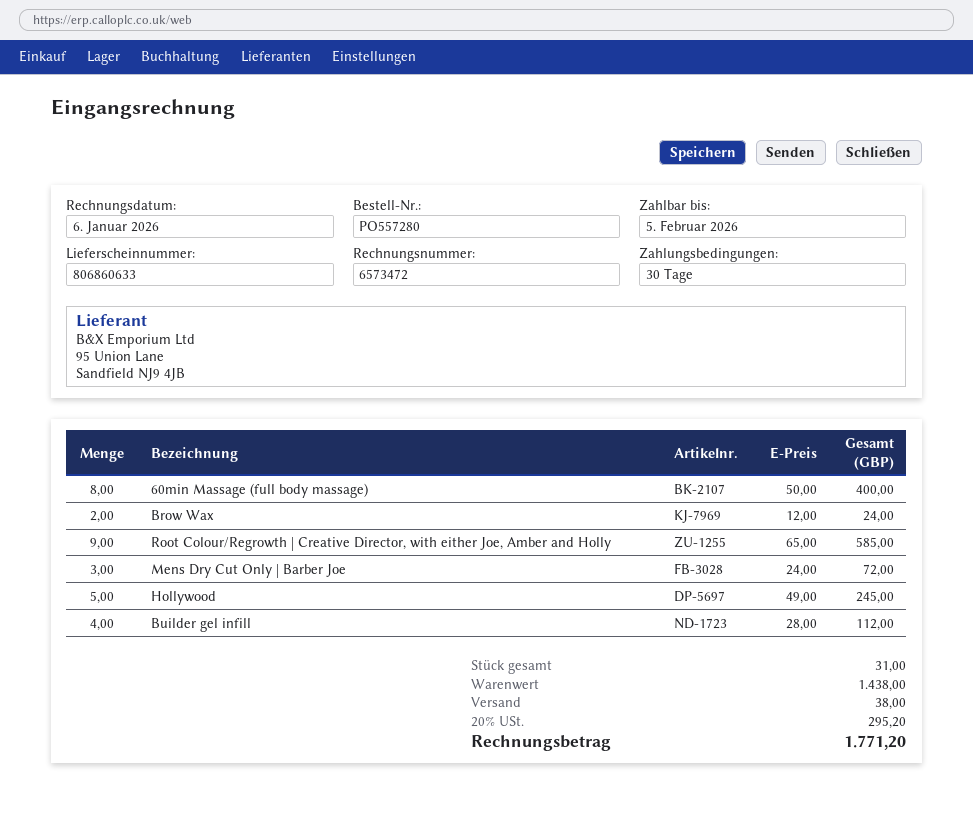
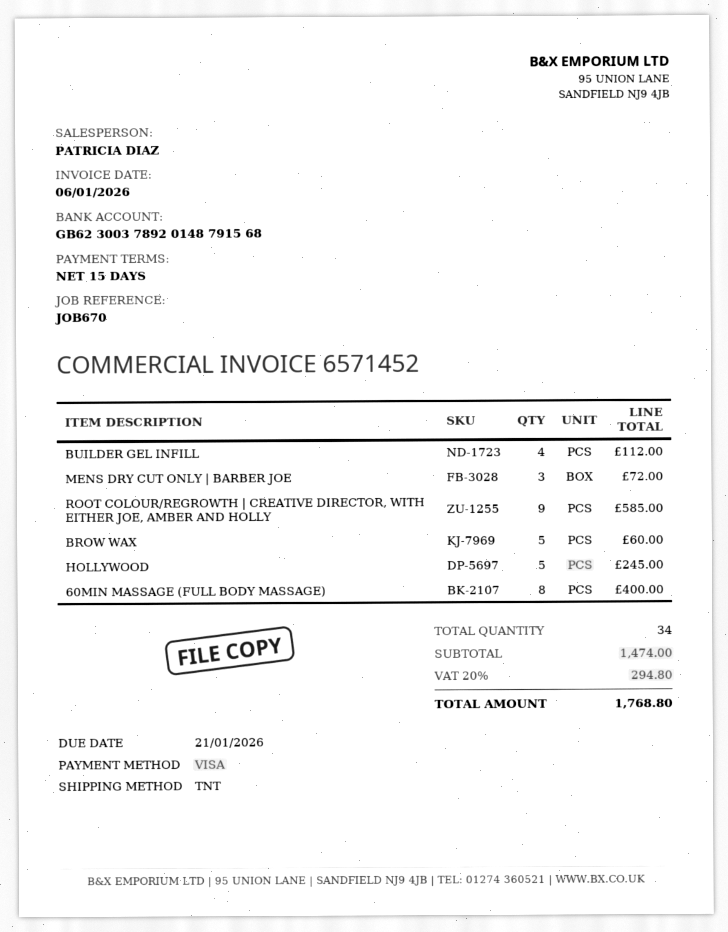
invoice number: 6573472 -> 6571452
payment terms: 30 days -> 15 days
due date: 2026-02-05 -> 2026-01-21
Brow Wax: 2 for 24.00 -> 5 for 60.00
total quantity: 31 -> 34
subtotal: 1438.00 -> 1474.00
shipping: 38.00 -> none
tax: 20% = 295.20 -> 20% = 294.80
total: 1771.20 -> 1768.80

